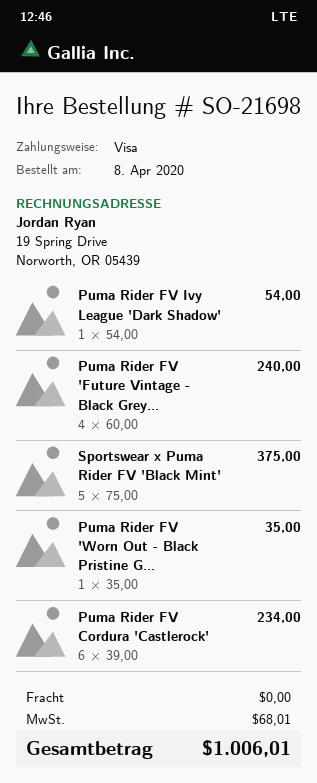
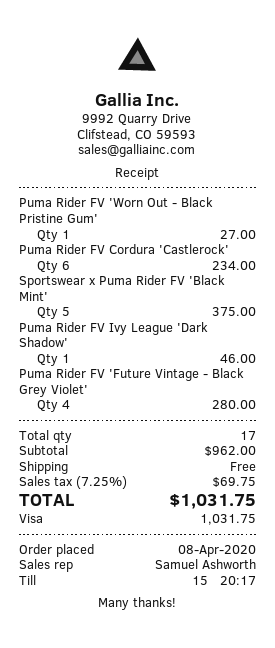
Puma Rider FV Ivy League 'Dark Shadow': 1 for 54.00 -> 1 for 46.00
Puma Rider FV 'Future Vintage - Black Grey...: 4 for 240.00 -> 4 for 280.00
Puma Rider FV 'Worn Out - Black Pristine G...: 1 for 35.00 -> 1 for 27.00
tax: 68.01 -> 69.75
total: 1006.01 -> 1031.75

